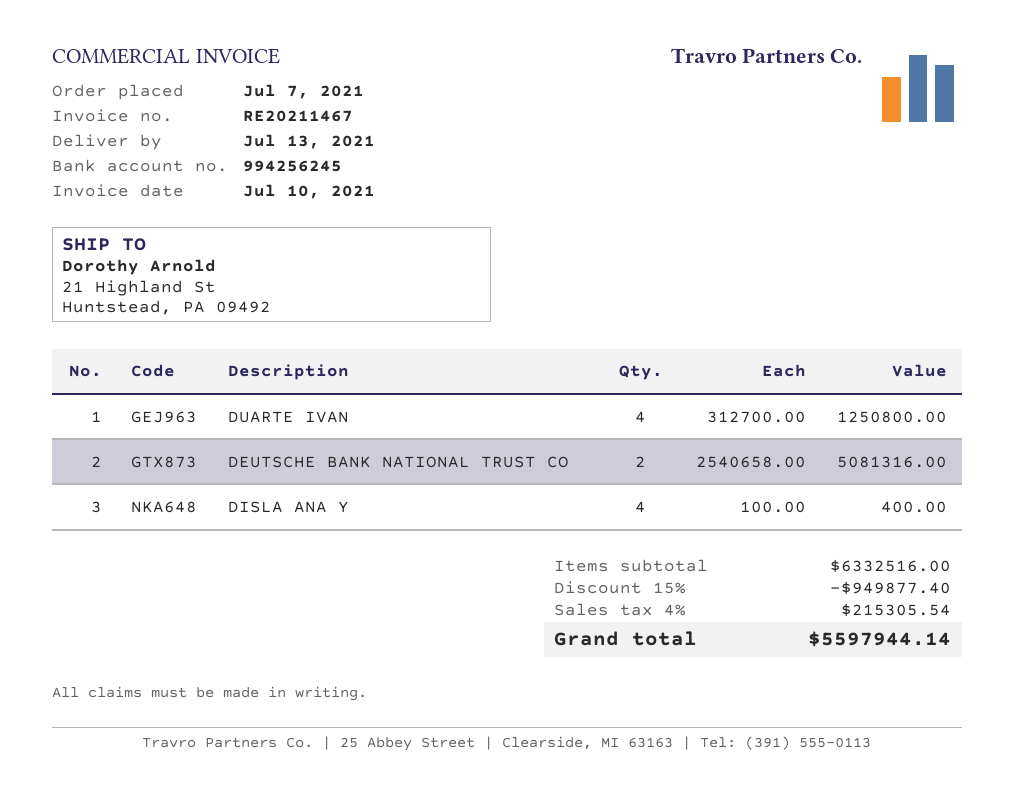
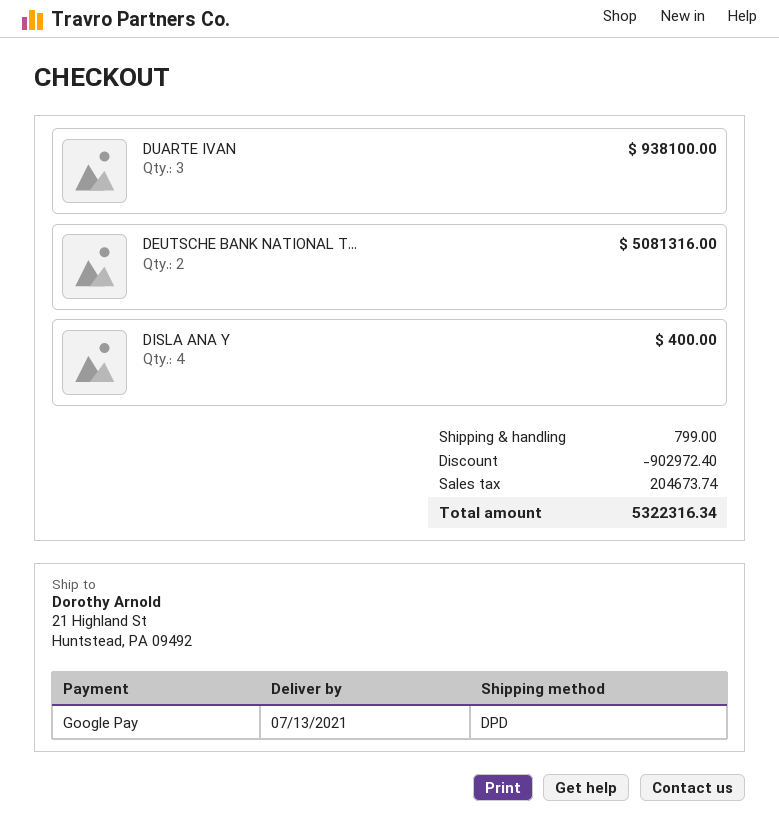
DUARTE IVAN: 4 for 1250800.00 -> 3 for 938100.00
discount: 949877.40 -> 902972.40
shipping: none -> 799.00
tax: 215305.54 -> 204673.74
total: 5597944.14 -> 5322316.34

